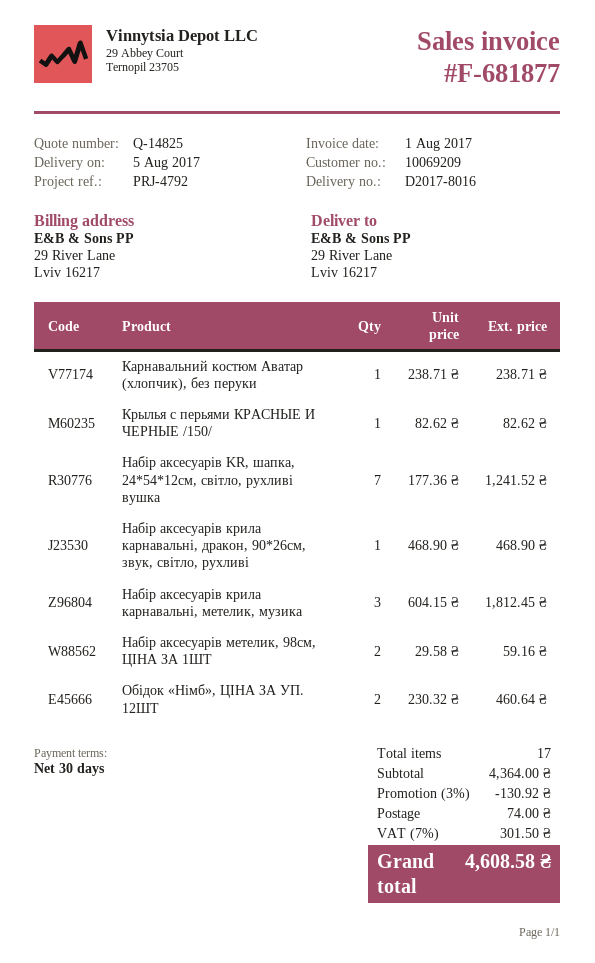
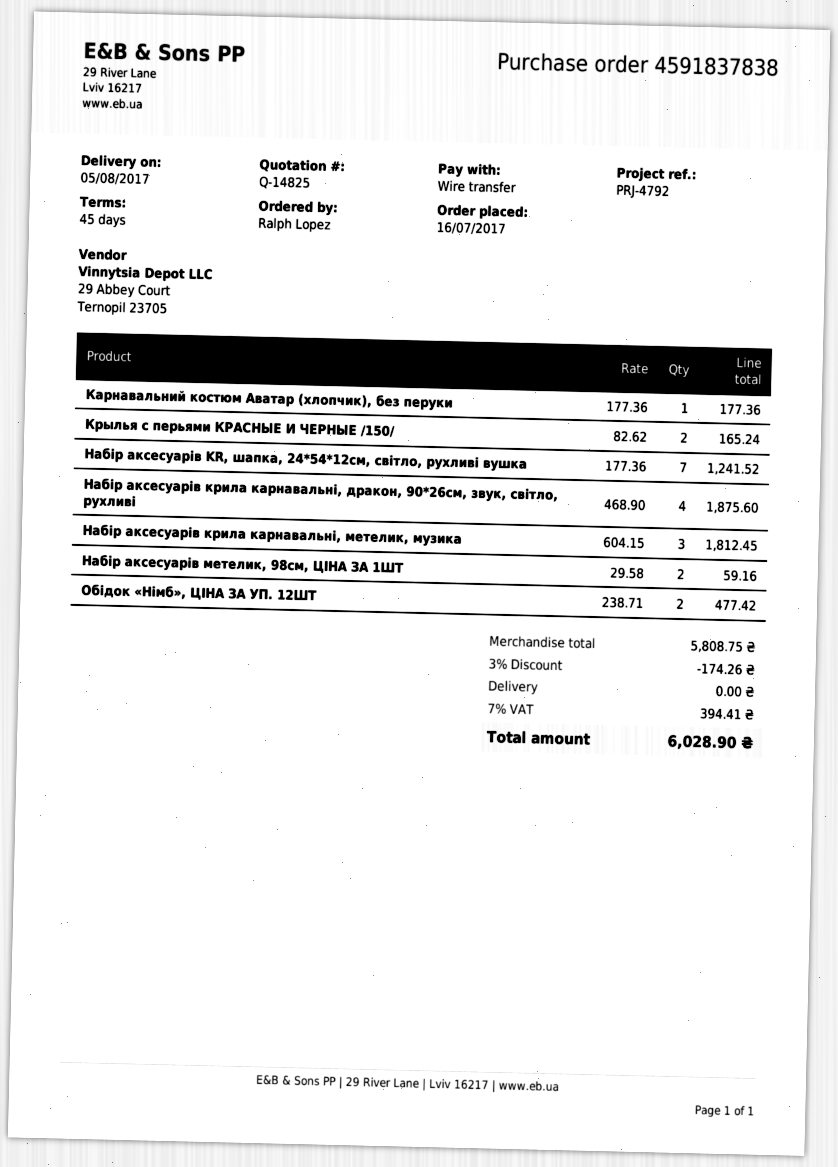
payment terms: 30 days -> 45 days
Карнавальний костюм Аватар (хлопчик), без перуки: 1 x 238.71 = 238.71 -> 1 x 177.36 = 177.36
Крылья с перьями КРАСНЫЕ И ЧЕРНЫЕ /150/: 1 x 82.62 = 82.62 -> 2 x 82.62 = 165.24
Набір аксесуарів крила карнавальні, дракон, 90*26см, звук, світло, рухливі: 1 x 468.90 = 468.90 -> 4 x 468.90 = 1875.60
Обідок «Німб», ЦІНА ЗА УП. 12ШТ: 2 x 230.32 = 460.64 -> 2 x 238.71 = 477.42
subtotal: 4364.00 -> 5808.75
discount: 3% = 130.92 -> 3% = 174.26
shipping: 74.00 -> 0.00
tax: 7% = 301.50 -> 7% = 394.41
total: 4608.58 -> 6028.90

